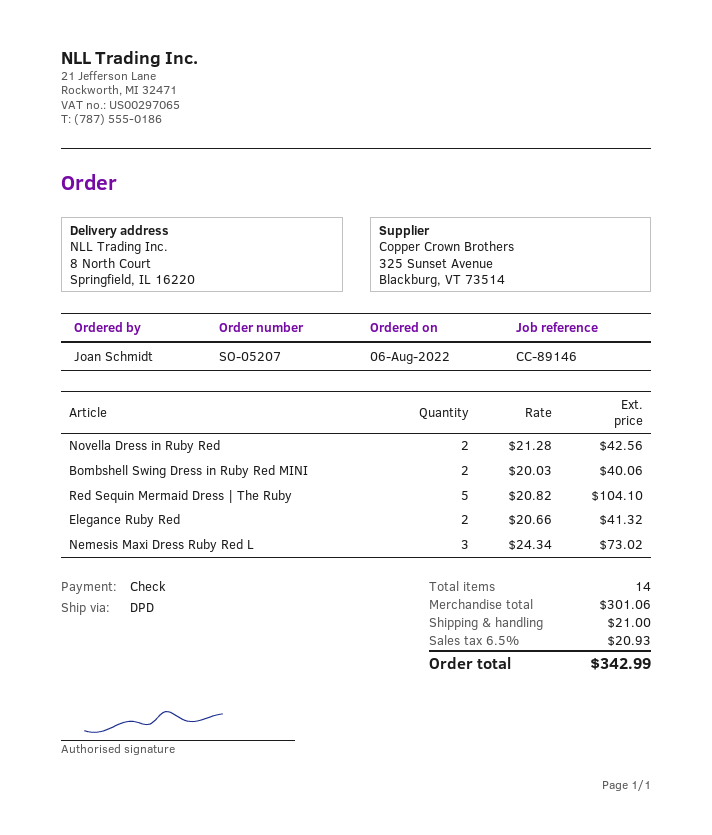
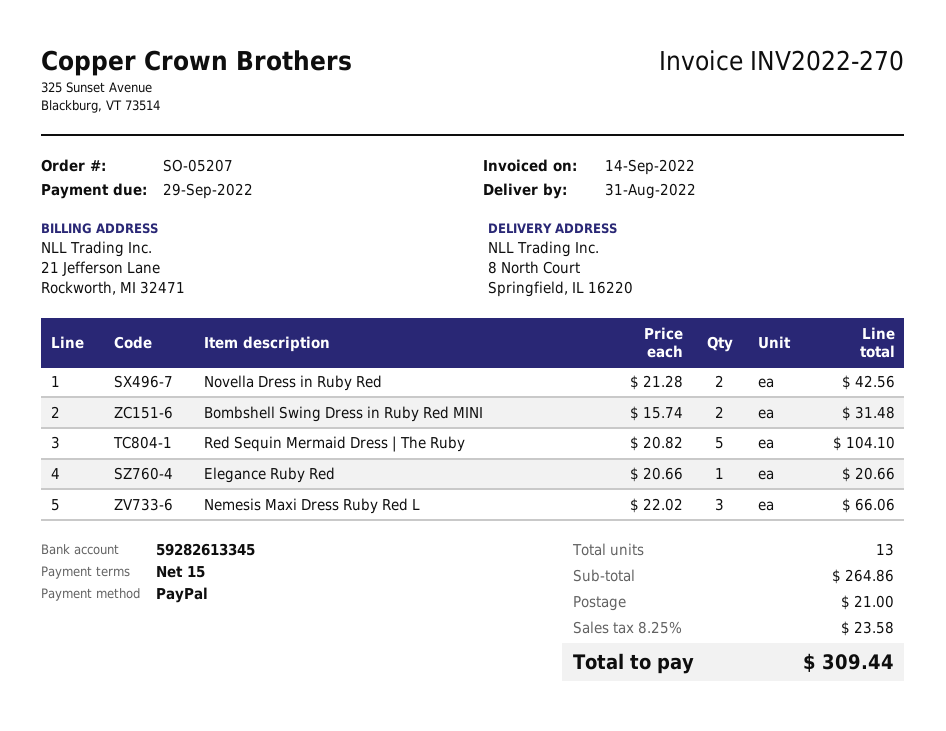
payment method: cheque -> PayPal
Bombshell Swing Dress in Ruby Red MINI: 2 x 20.03 = 40.06 -> 2 x 15.74 = 31.48
Elegance Ruby Red: 2 x 20.66 = 41.32 -> 1 x 20.66 = 20.66
Nemesis Maxi Dress Ruby Red L: 3 x 24.34 = 73.02 -> 3 x 22.02 = 66.06
total quantity: 14 -> 13
subtotal: 301.06 -> 264.86
tax: 6.5% = 20.93 -> 8.25% = 23.58
total: 342.99 -> 309.44

